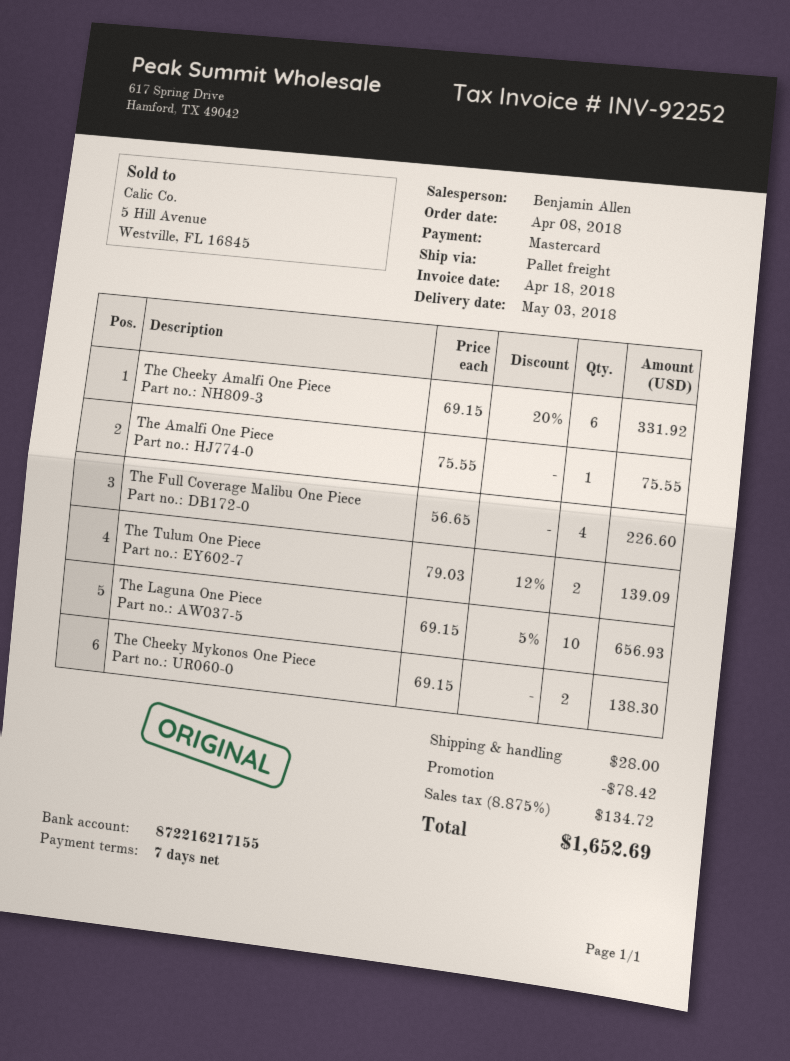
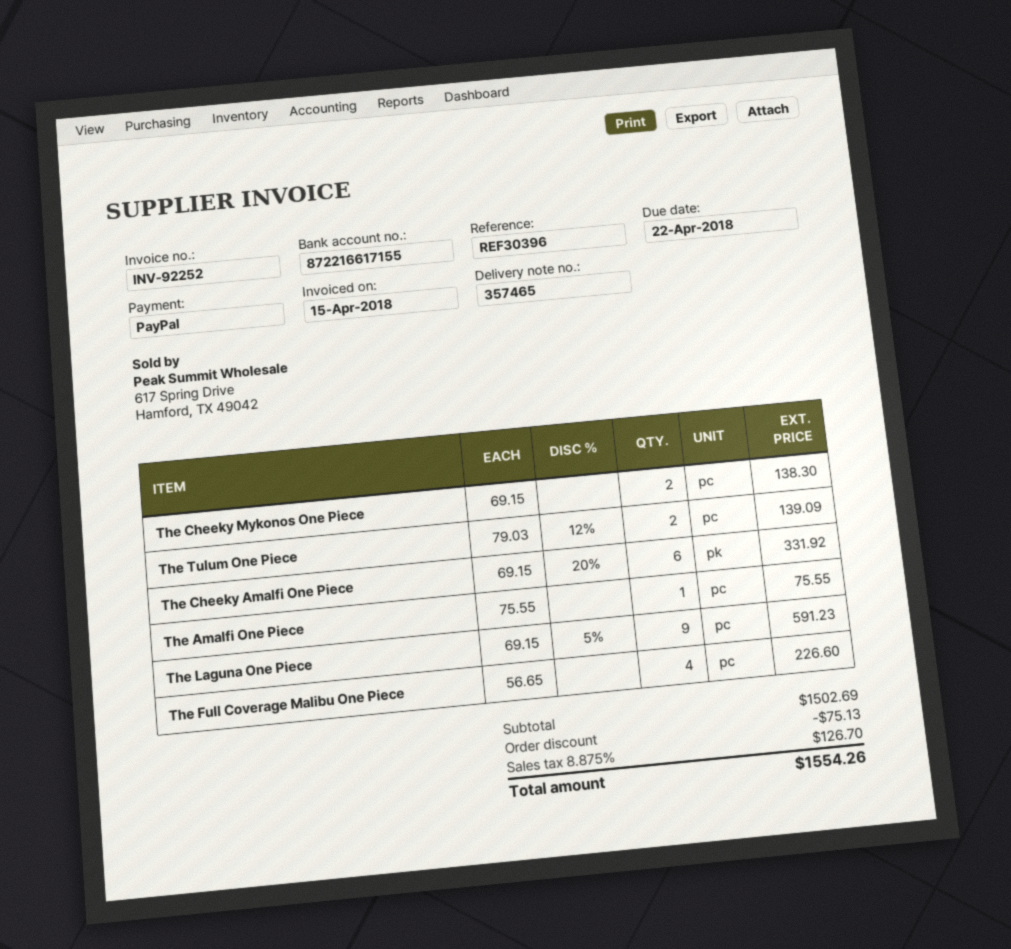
invoice date: 2018-04-18 -> 2018-04-15
payment method: Mastercard -> PayPal
bank account: 872216217155 -> 872216617155
The Laguna One Piece: 10 x 69.15 - 5% = 656.93 -> 9 x 69.15 - 5% = 591.23
discount: 78.42 -> 75.13
shipping: 28.00 -> none
tax: 8.875% = 134.72 -> 8.875% = 126.70
total: 1652.69 -> 1554.26

